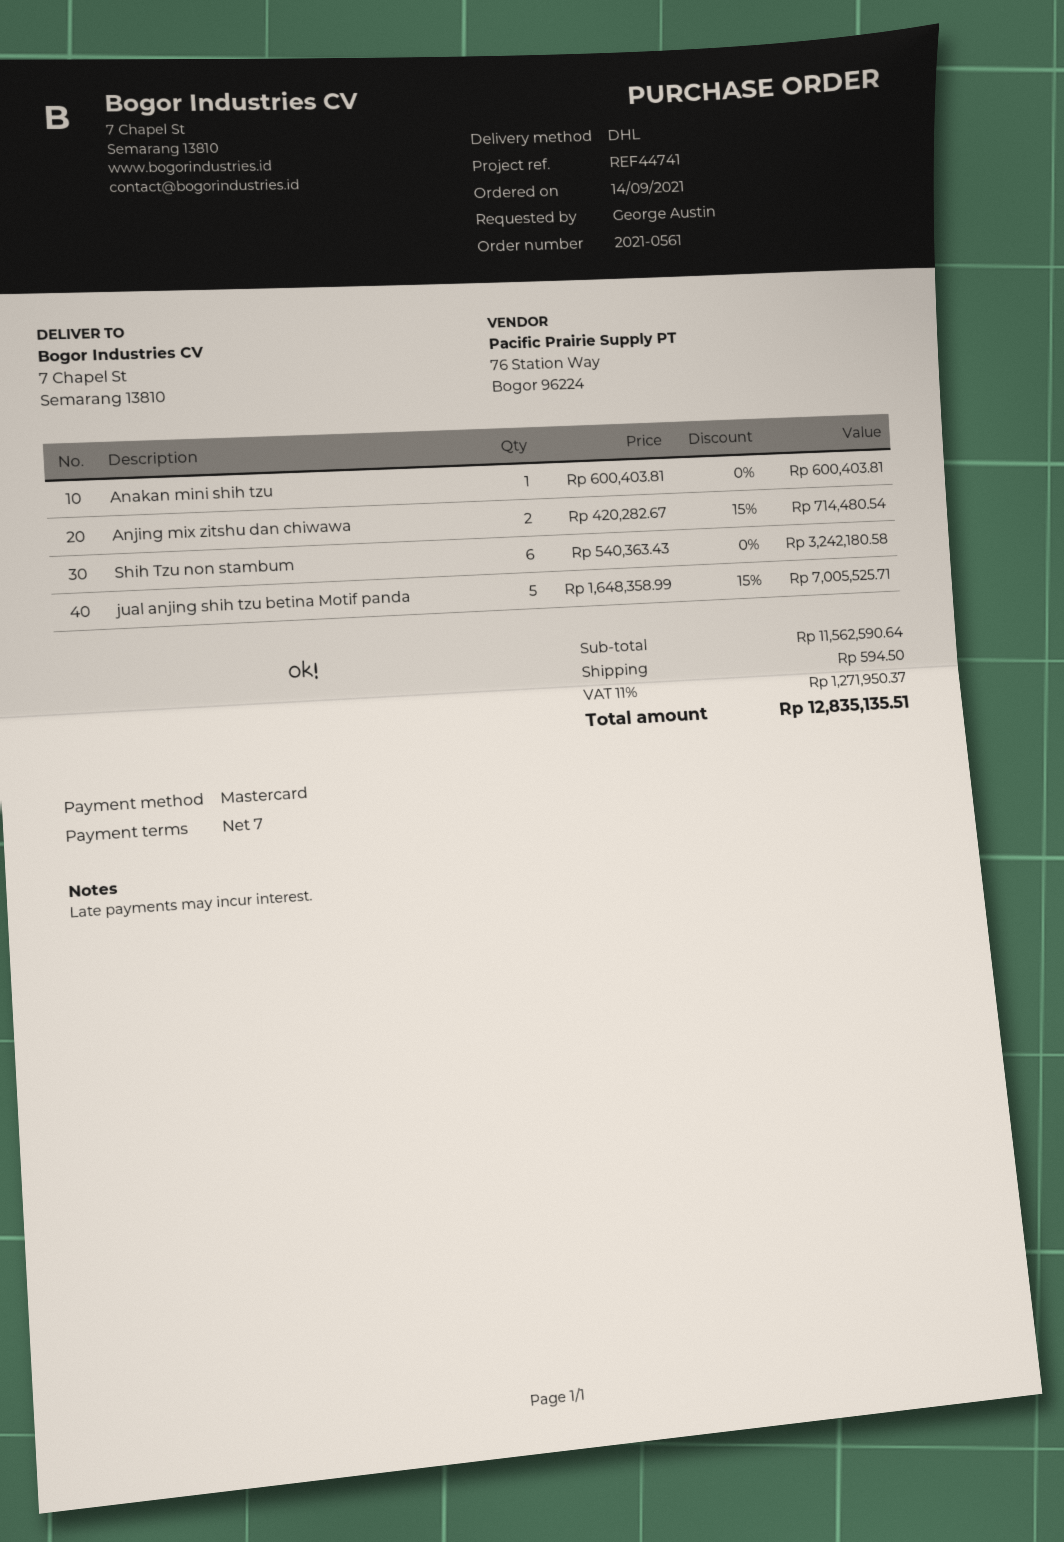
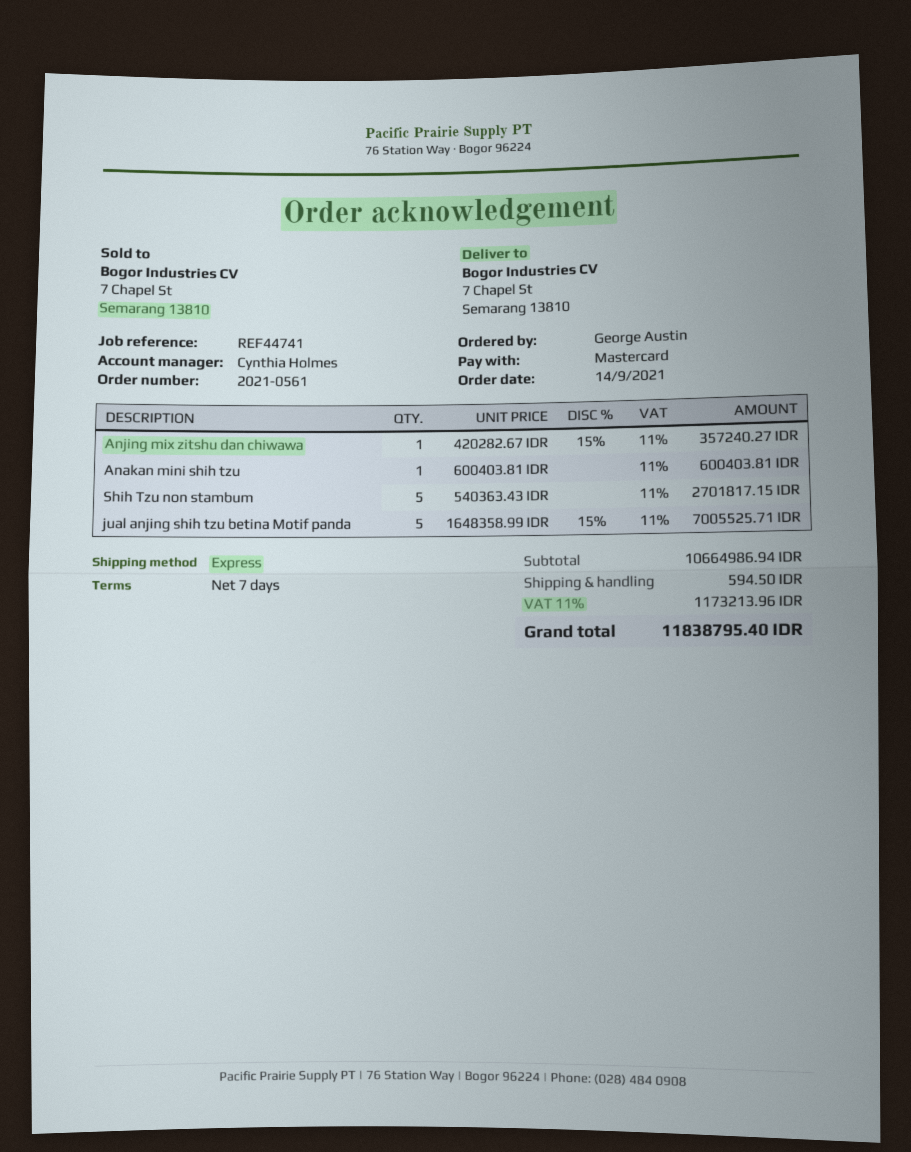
shipping method: DHL -> express
Anjing mix zitshu dan chiwawa: 2 x 420282.67 - 15% = 714480.54 -> 1 x 420282.67 - 15% = 357240.27
Shih Tzu non stambum: 6 x 540363.43 = 3242180.58 -> 5 x 540363.43 = 2701817.15
subtotal: 11562590.64 -> 10664986.94
tax: 11% = 1271950.37 -> 11% = 1173213.96
total: 12835135.51 -> 11838795.40

